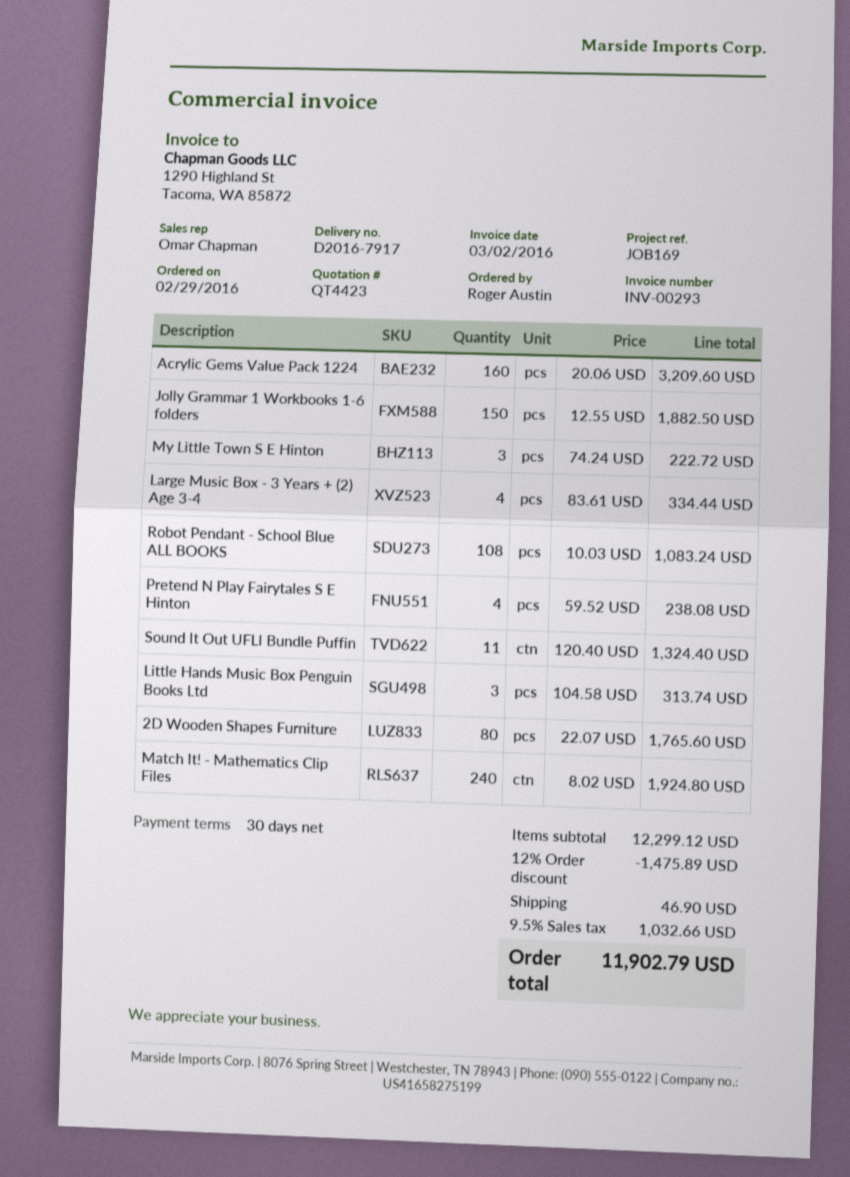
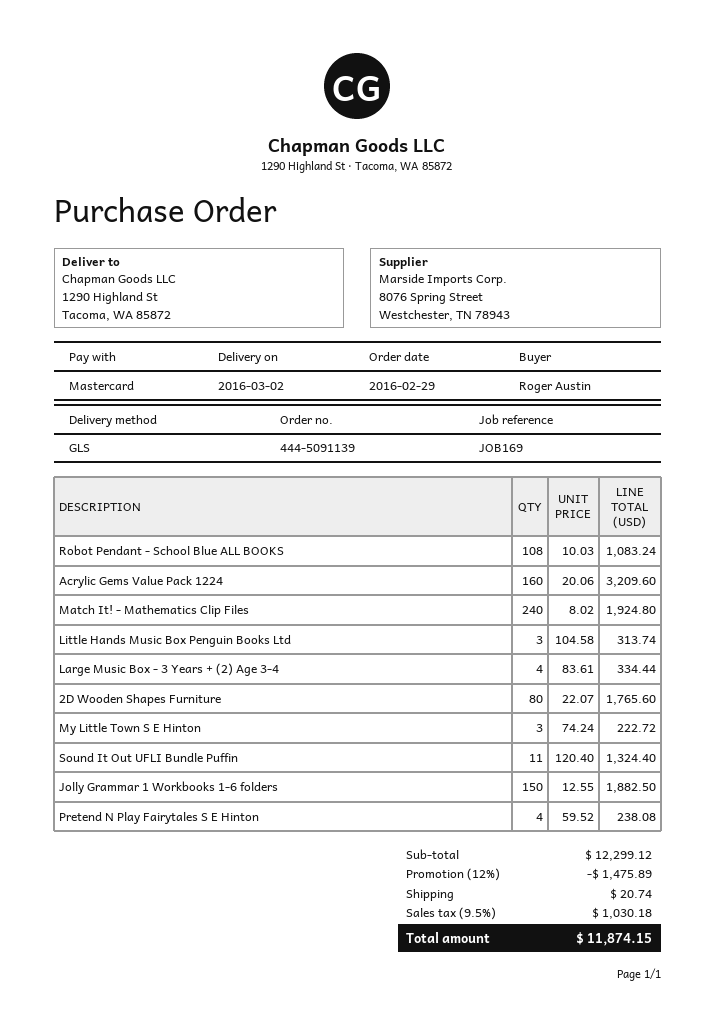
shipping: 46.90 -> 20.74
tax: 9.5% = 1032.66 -> 9.5% = 1030.18
total: 11902.79 -> 11874.15

